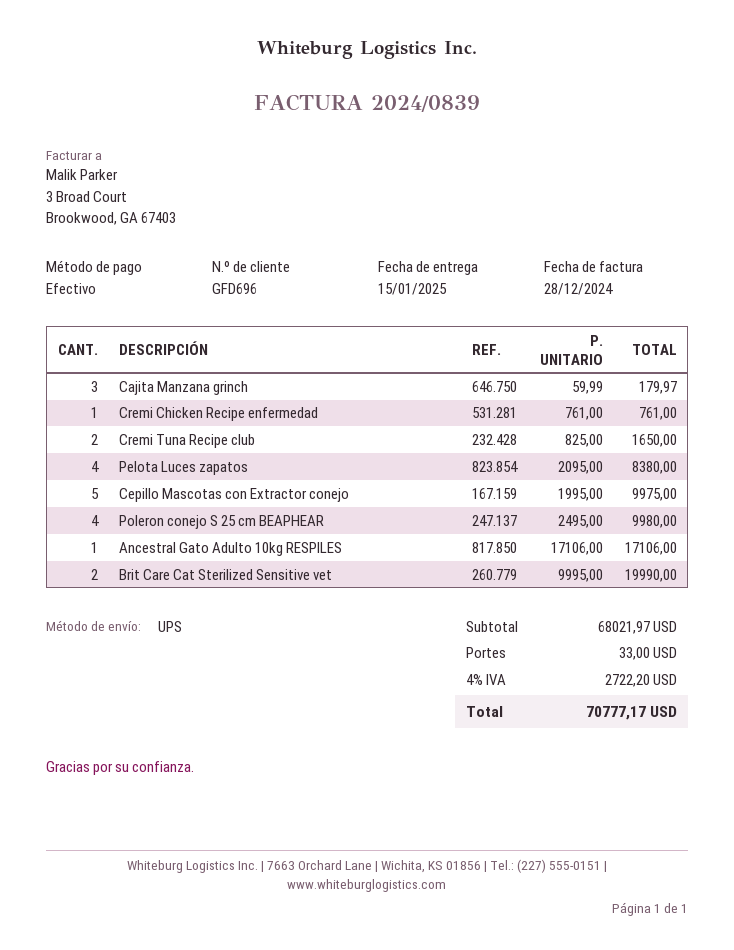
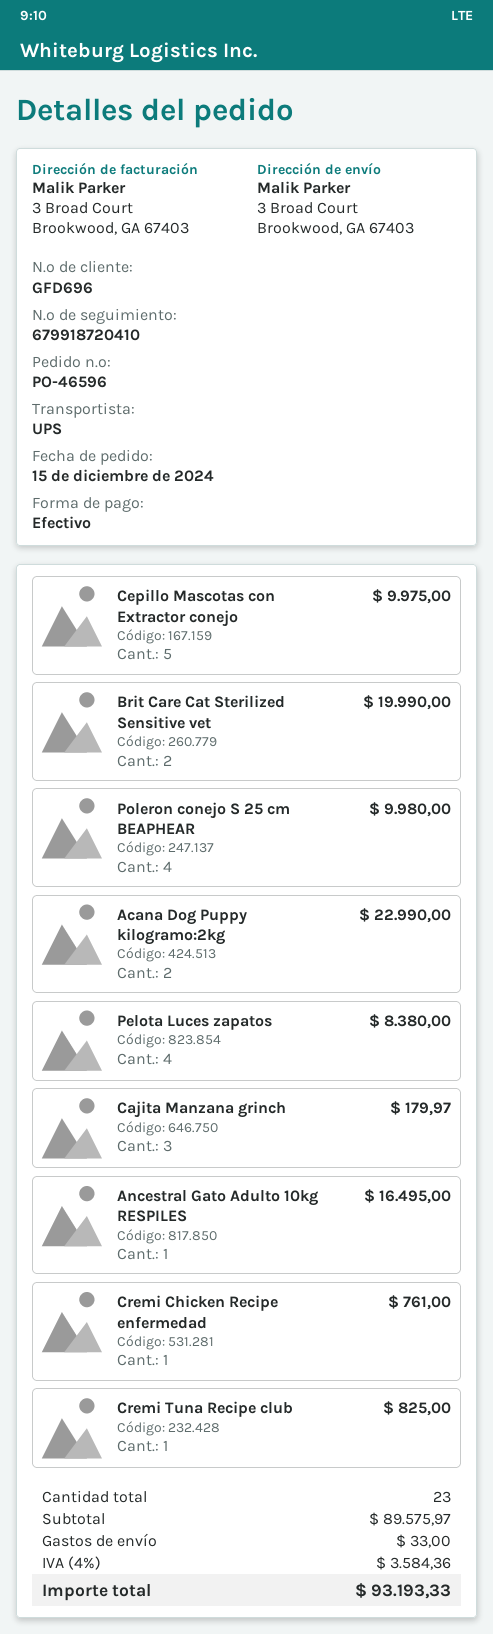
Cremi Tuna Recipe club: 2 for 1650.00 -> 1 for 825.00
Ancestral Gato Adulto 10kg RESPILES: 1 for 17106.00 -> 1 for 16495.00
Acana Dog Puppy kilogramo:2kg: none -> 2 for 22990.00
subtotal: 68021.97 -> 89575.97
tax: 4% = 2722.20 -> 4% = 3584.36
total: 70777.17 -> 93193.33

